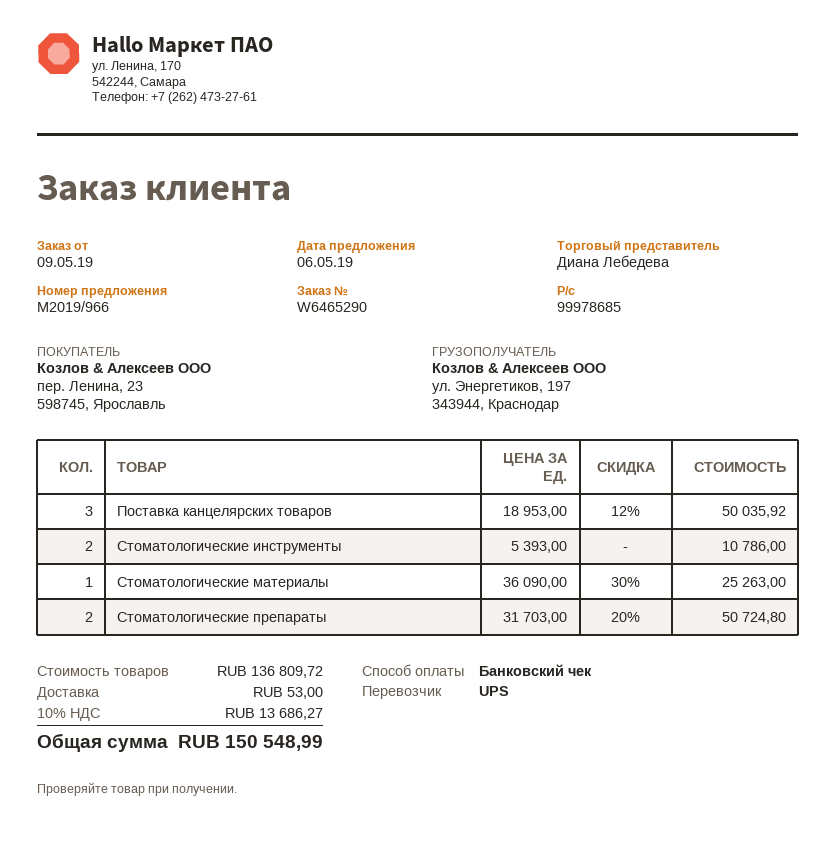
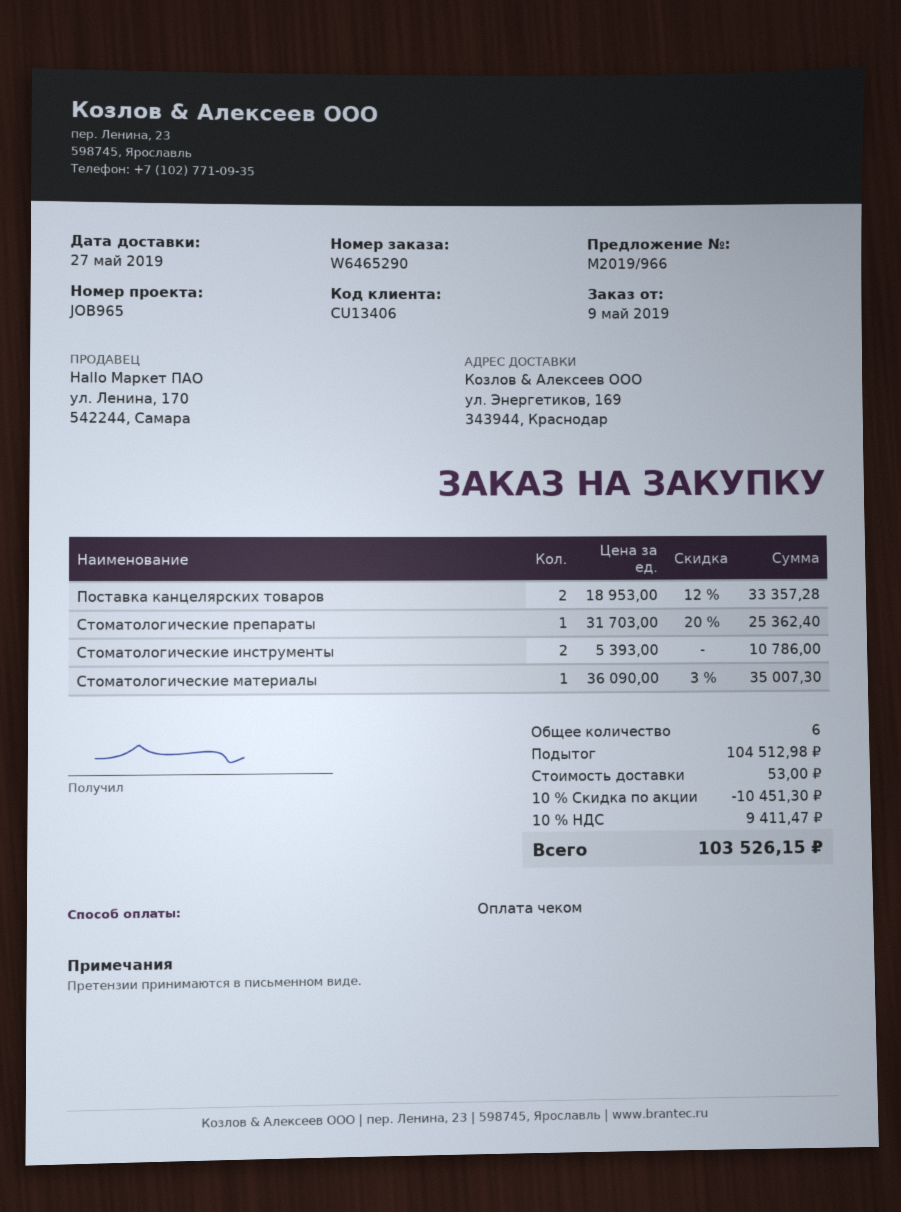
ship to: ул. Энергетиков, 197, 343944, Краснодар -> ул. Энергетиков, 169, 343944, Краснодар
Поставка канцелярских товаров: 3 x 18953.00 - 12% = 50035.92 -> 2 x 18953.00 - 12% = 33357.28
Стоматологические материалы: 1 x 36090.00 - 30% = 25263.00 -> 1 x 36090.00 - 3% = 35007.30
Стоматологические препараты: 2 x 31703.00 - 20% = 50724.80 -> 1 x 31703.00 - 20% = 25362.40
subtotal: 136809.72 -> 104512.98
discount: none -> 10% = 10451.30
tax: 10% = 13686.27 -> 10% = 9411.47
total: 150548.99 -> 103526.15

